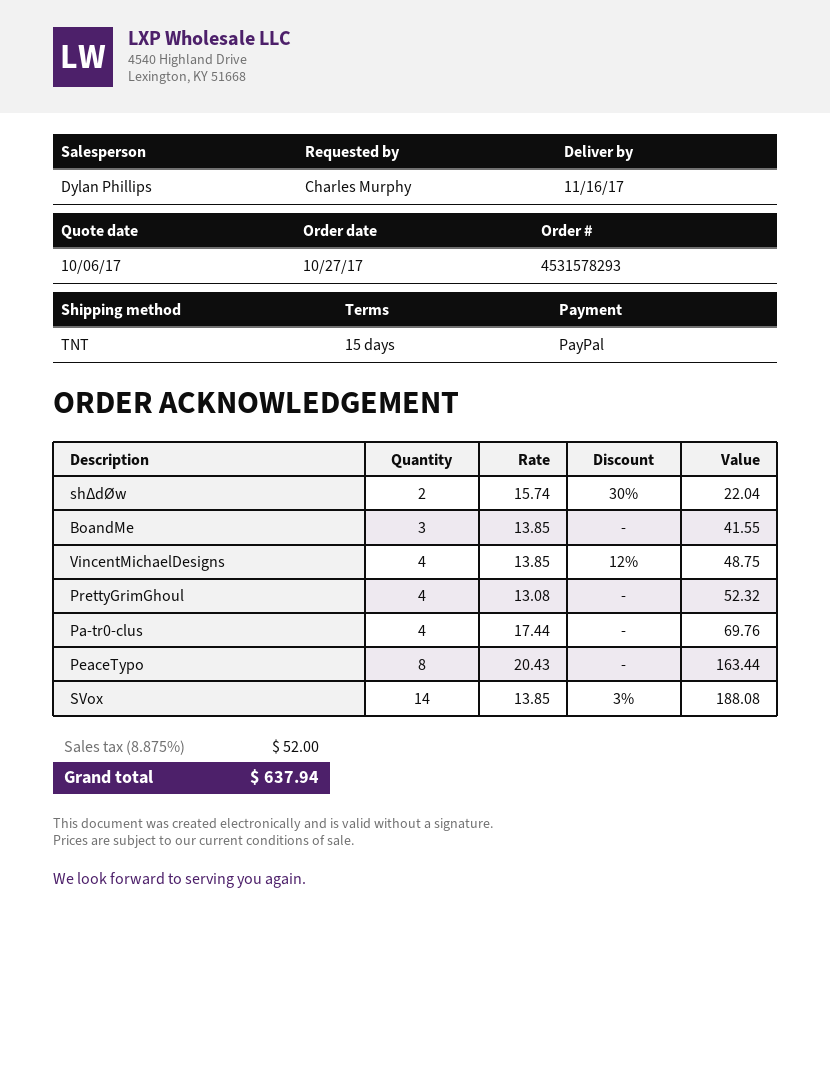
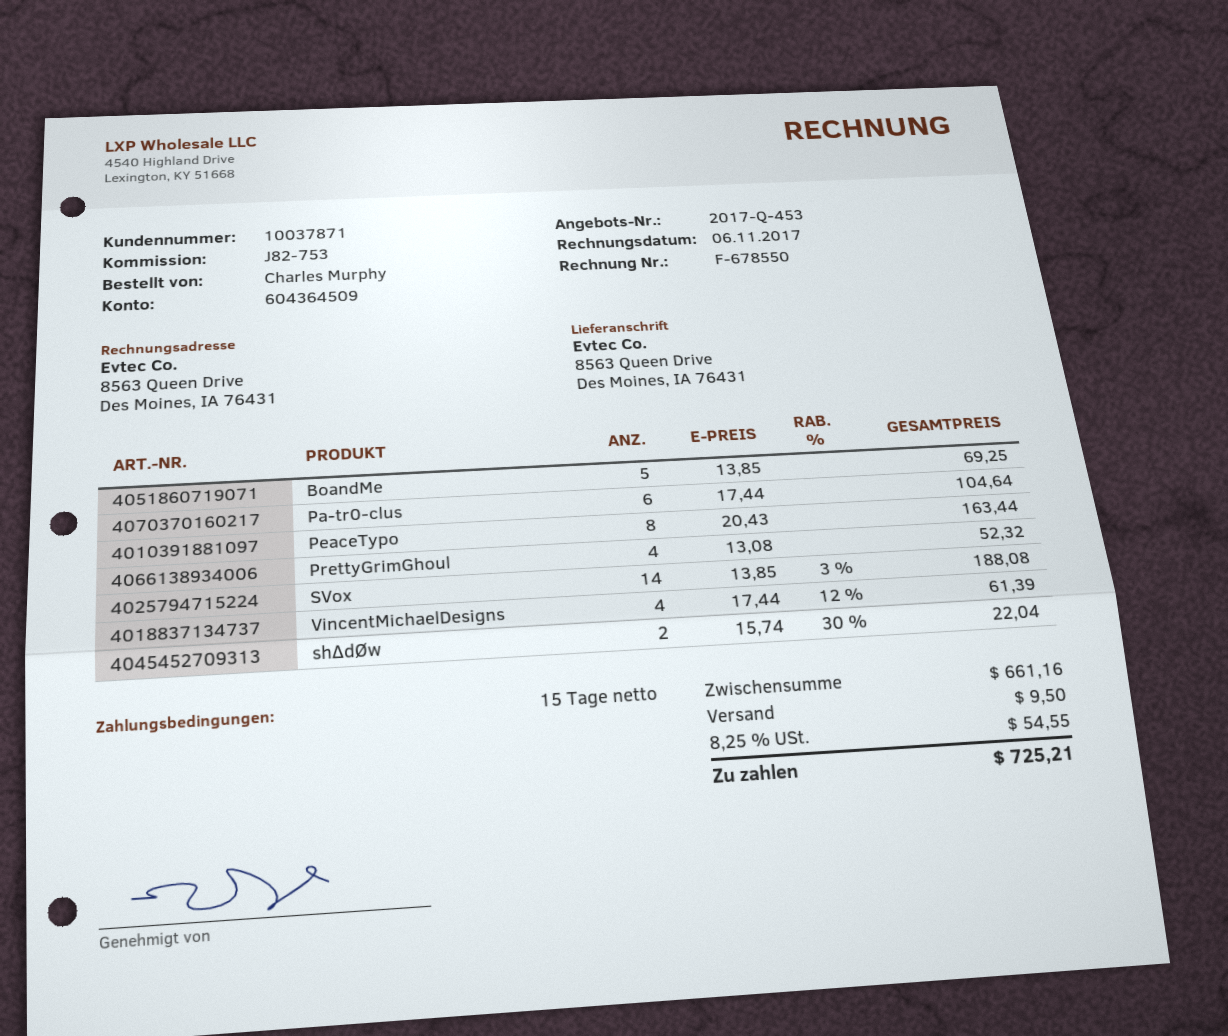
BoandMe: 3 x 13.85 = 41.55 -> 5 x 13.85 = 69.25
VincentMichaelDesigns: 4 x 13.85 - 12% = 48.75 -> 4 x 17.44 - 12% = 61.39
Pa-tr0-clus: 4 x 17.44 = 69.76 -> 6 x 17.44 = 104.64
shipping: none -> 9.50
tax: 8.875% = 52.00 -> 8.25% = 54.55
total: 637.94 -> 725.21

